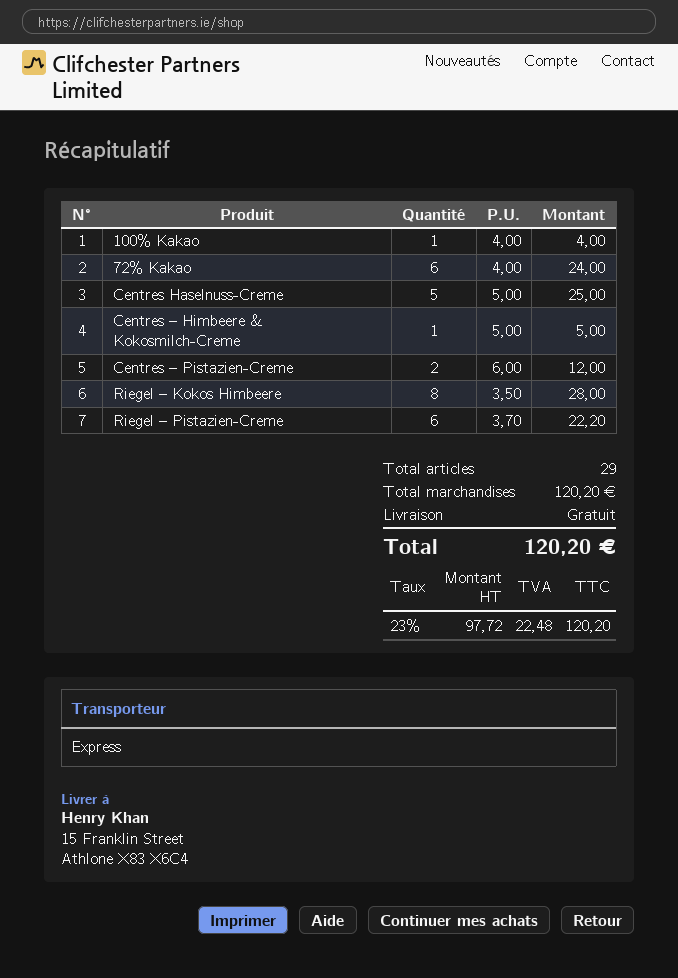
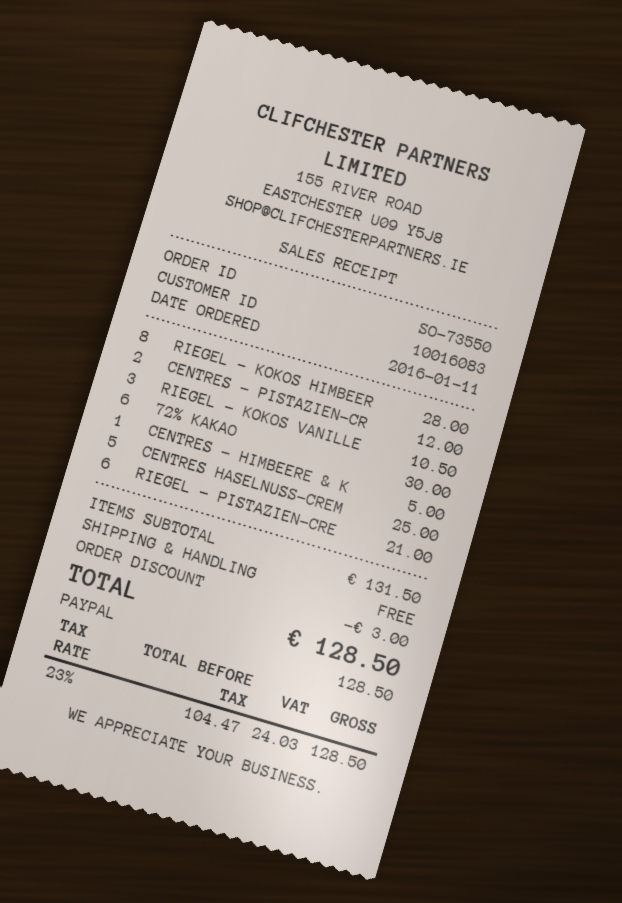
100% Kakao: 1 for 4.00 -> none
72% Kakao: 6 for 24.00 -> 6 for 30.00
Riegel – Pistazien-Creme: 6 for 22.20 -> 6 for 21.00
RIEGEL – KOKOS VANILLE: none -> 3 for 10.50
subtotal: 120.20 -> 131.50
discount: none -> 3.00
net: 97.72 -> 104.47
tax: 23% = 22.48 -> 23% = 24.03
total: 120.20 -> 128.50

